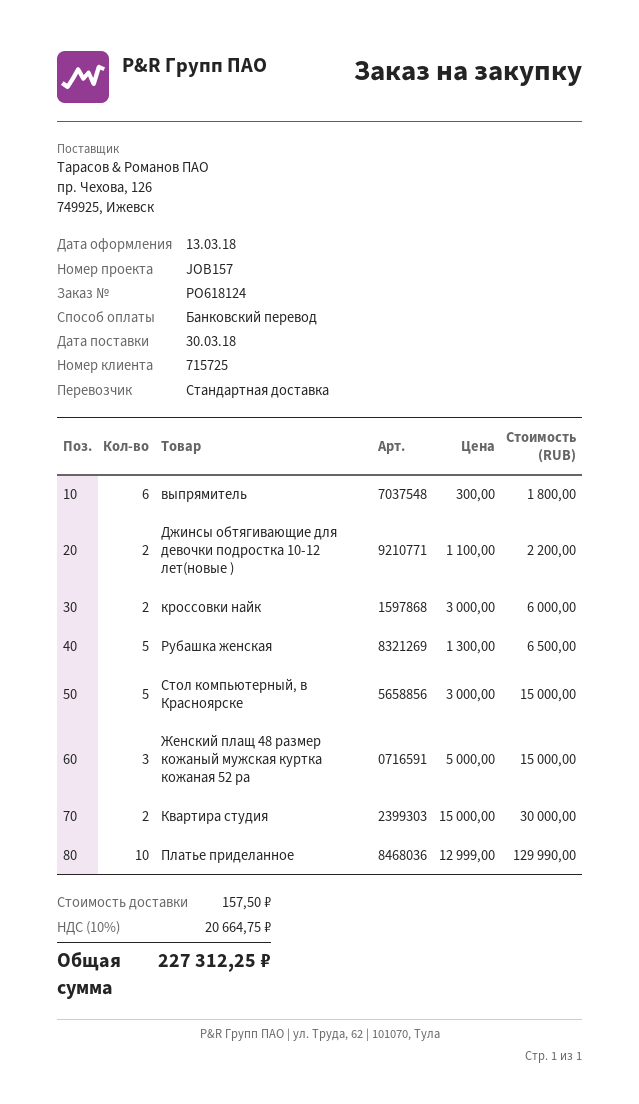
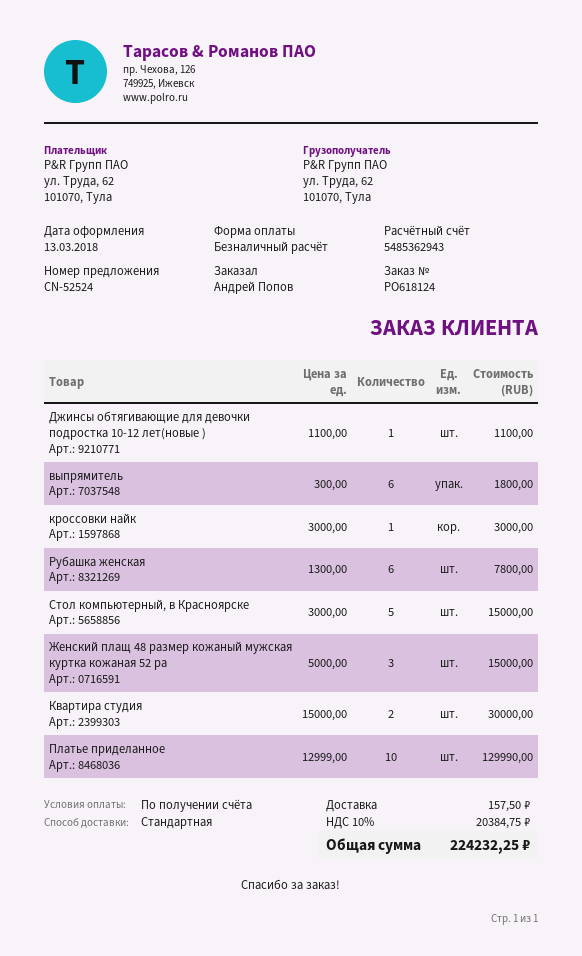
Джинсы обтягивающие для девочки подростка 10-12 лет(новые ): 2 x 1100.00 = 2200.00 -> 1 x 1100.00 = 1100.00
кроссовки найк: 2 x 3000.00 = 6000.00 -> 1 x 3000.00 = 3000.00
Рубашка женская: 5 x 1300.00 = 6500.00 -> 6 x 1300.00 = 7800.00
tax: 10% = 20664.75 -> 10% = 20384.75
total: 227312.25 -> 224232.25

